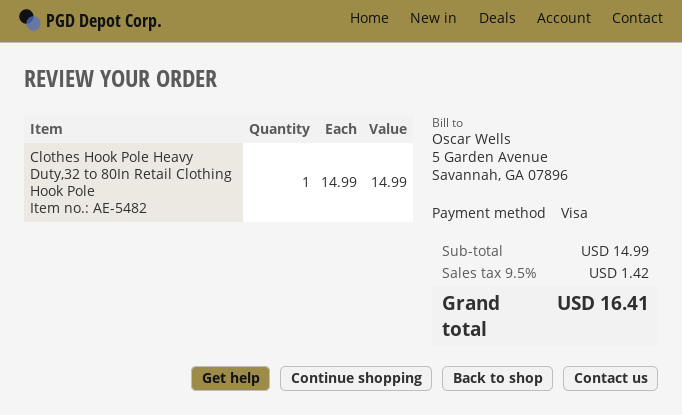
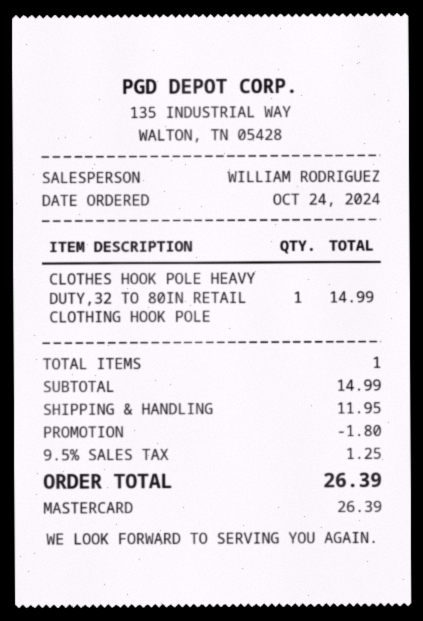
payment method: Visa -> Mastercard
discount: none -> 1.80
shipping: none -> 11.95
tax: 9.5% = 1.42 -> 9.5% = 1.25
total: 16.41 -> 26.39

